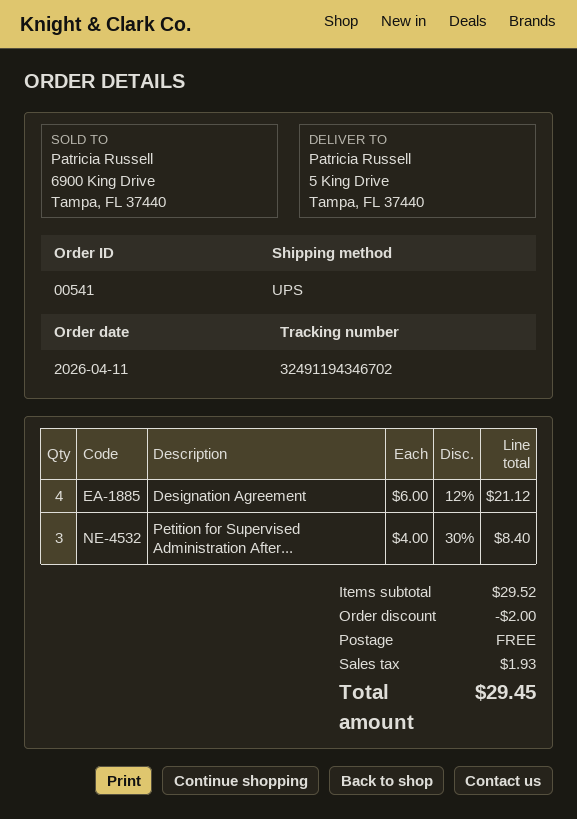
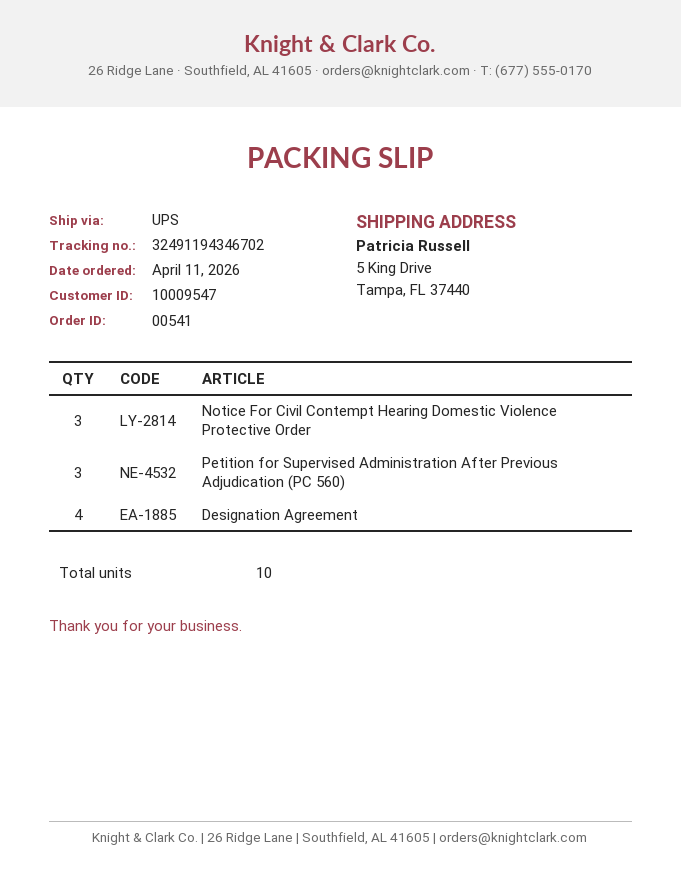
Notice For Civil Contempt Hearing Domestic Violence Protective Order: none -> 3

